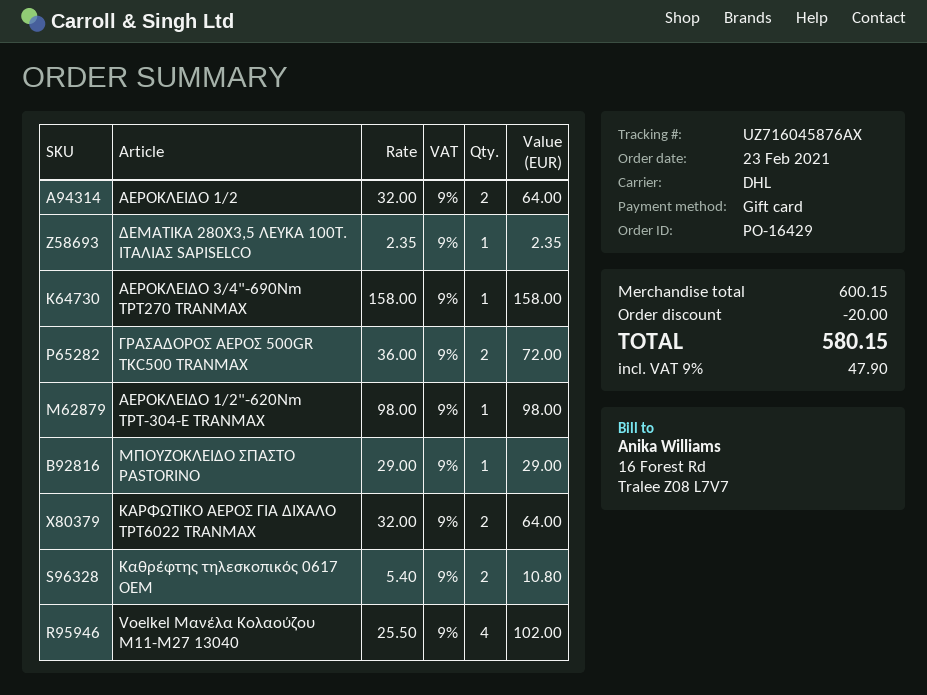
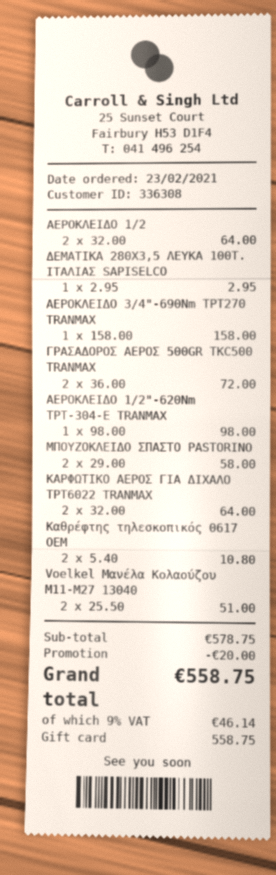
ΔΕΜΑΤΙΚΑ 280Χ3,5 ΛΕΥΚΑ 100Τ. ΙΤΑΛΙΑΣ SAPISELCO: 1 x 2.35 = 2.35 -> 1 x 2.95 = 2.95
ΜΠΟΥΖΟΚΛΕΙΔΟ ΣΠΑΣΤΟ PASTORINO: 1 x 29.00 = 29.00 -> 2 x 29.00 = 58.00
Voelkel Μανέλα Κολαούζου Μ11-Μ27 13040: 4 x 25.50 = 102.00 -> 2 x 25.50 = 51.00
subtotal: 600.15 -> 578.75
tax: 9% = 47.90 -> 9% = 46.14
total: 580.15 -> 558.75

